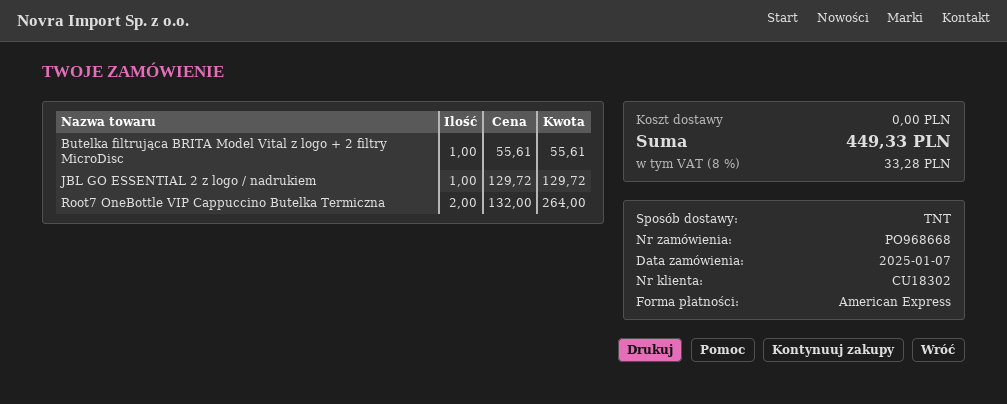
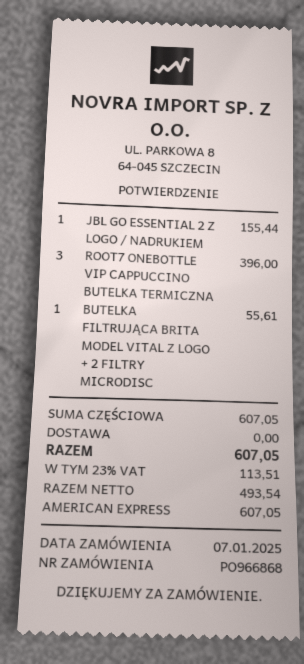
order number: PO968668 -> PO966868
JBL GO ESSENTIAL 2 z logo / nadrukiem: 1 for 129.72 -> 1 for 155.44
Root7 OneBottle VIP Cappuccino Butelka Termiczna: 2 for 264.00 -> 3 for 396.00
tax: 8% = 33.28 -> 23% = 113.51
total: 449.33 -> 607.05

